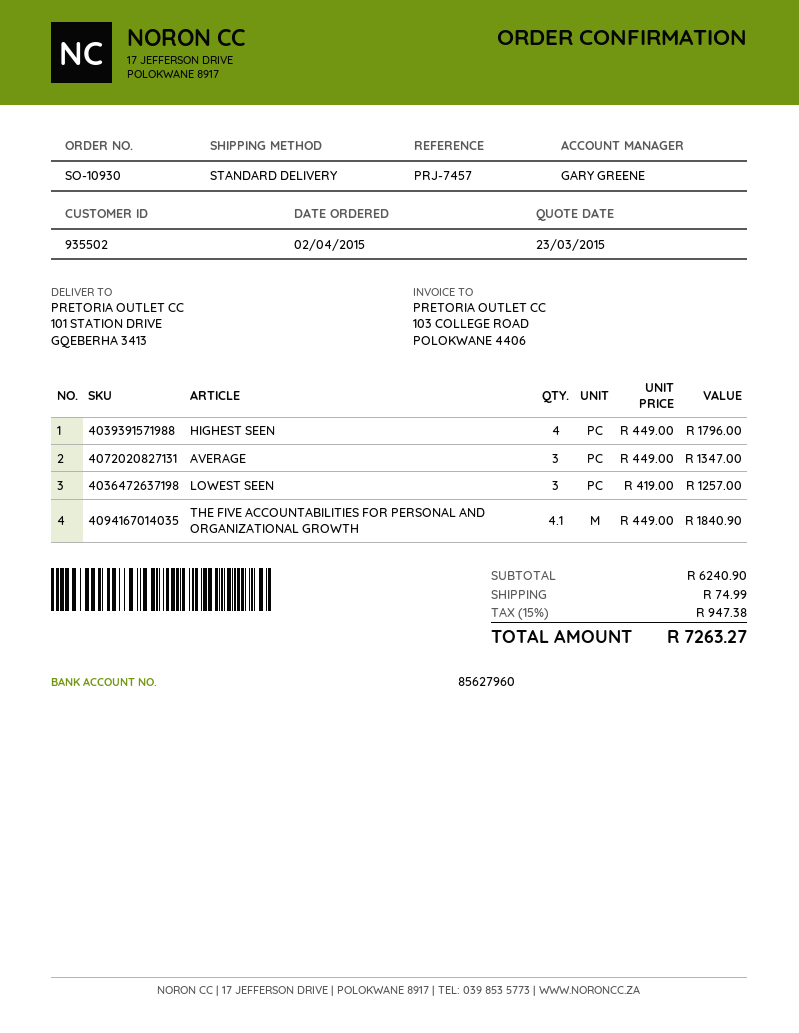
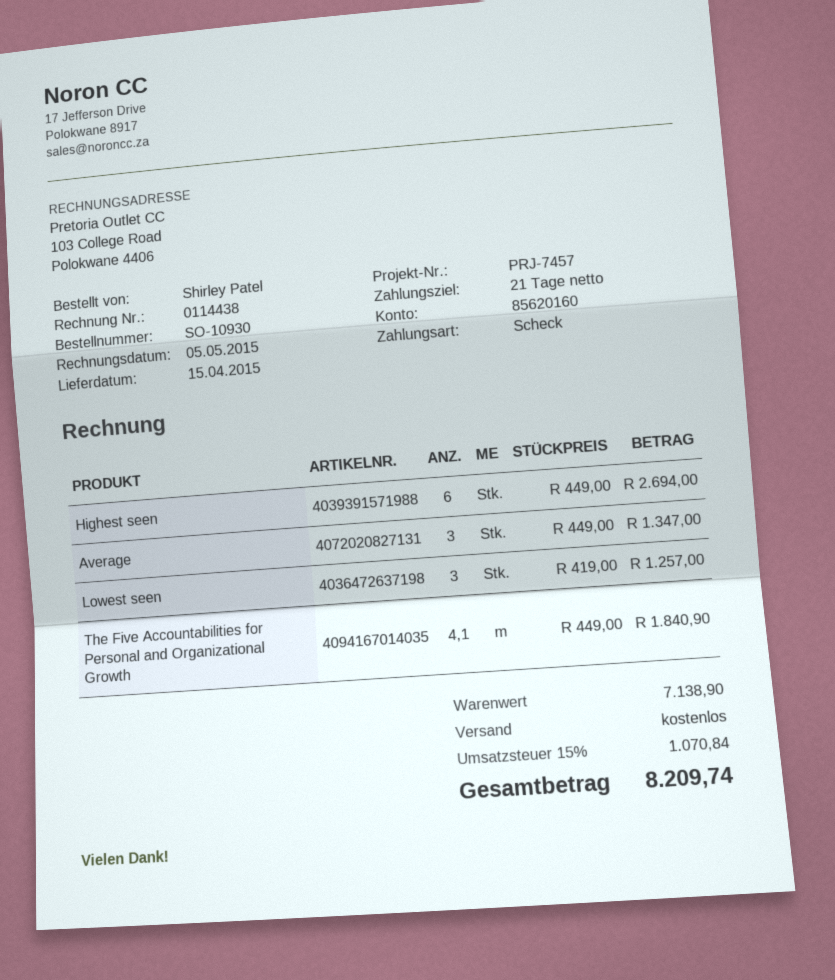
bank account: 85627960 -> 85620160
HIGHEST SEEN: 4 x 449.00 = 1796.00 -> 6 x 449.00 = 2694.00
subtotal: 6240.90 -> 7138.90
shipping: 74.99 -> 0.00
tax: 15% = 947.38 -> 15% = 1070.84
total: 7263.27 -> 8209.74

